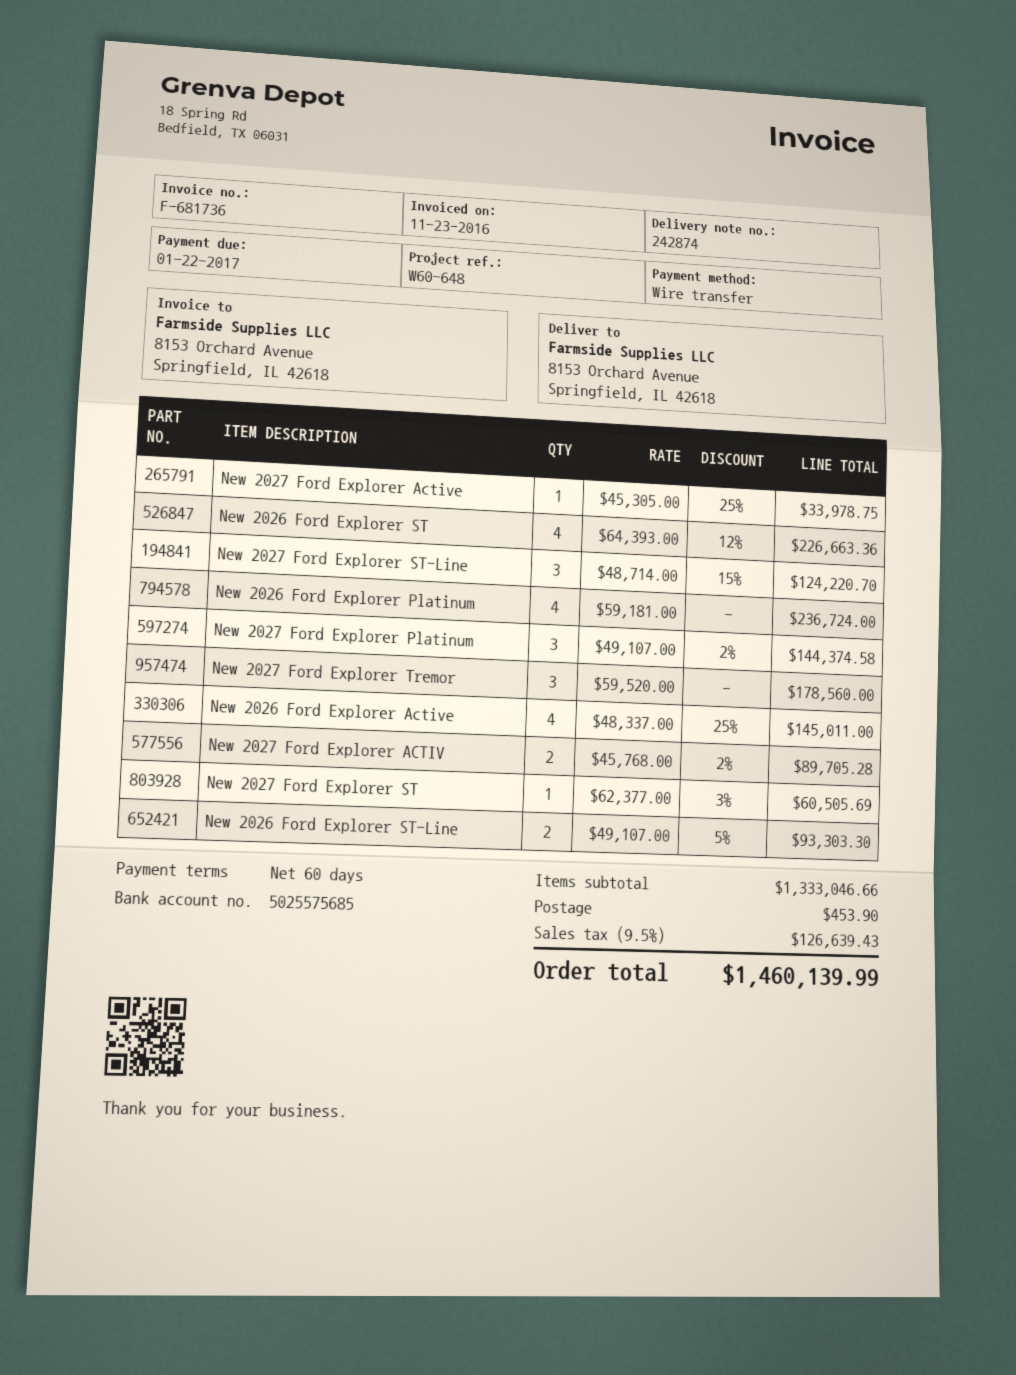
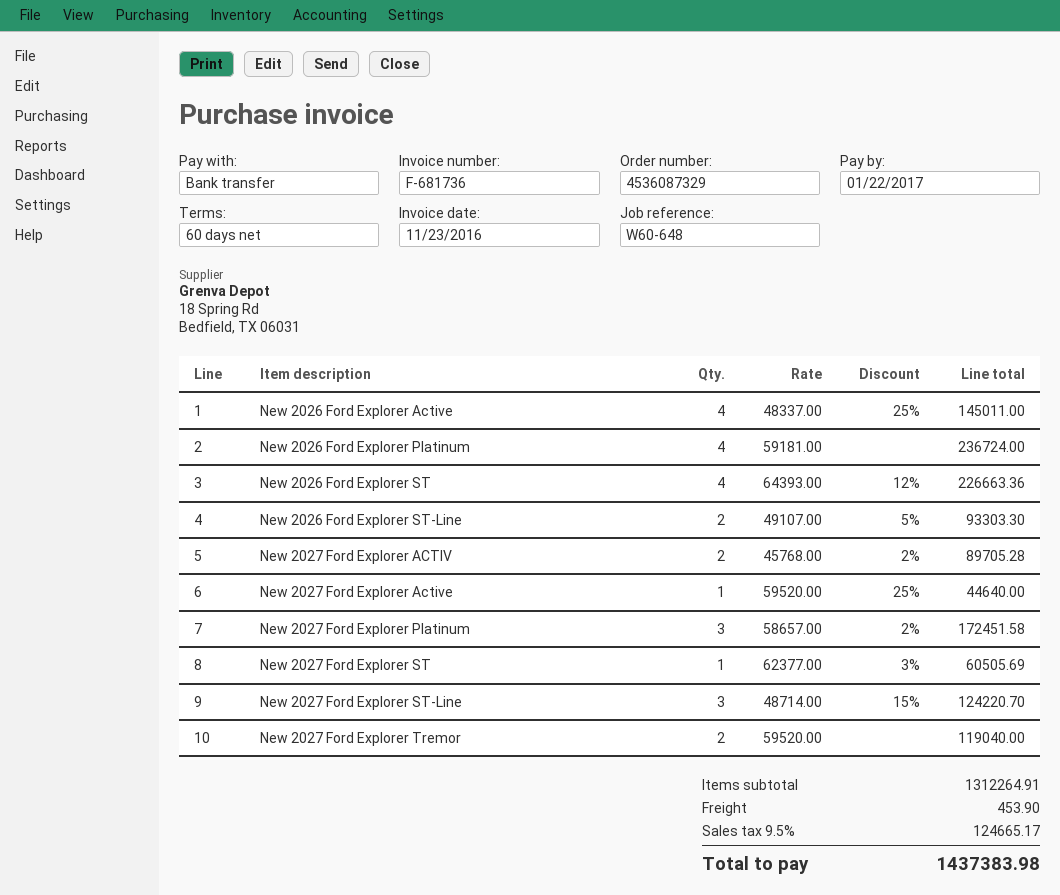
New 2027 Ford Explorer Active: 1 x 45305.00 - 25% = 33978.75 -> 1 x 59520.00 - 25% = 44640.00
New 2027 Ford Explorer Platinum: 3 x 49107.00 - 2% = 144374.58 -> 3 x 58657.00 - 2% = 172451.58
New 2027 Ford Explorer Tremor: 3 x 59520.00 = 178560.00 -> 2 x 59520.00 = 119040.00
subtotal: 1333046.66 -> 1312264.91
tax: 9.5% = 126639.43 -> 9.5% = 124665.17
total: 1460139.99 -> 1437383.98

